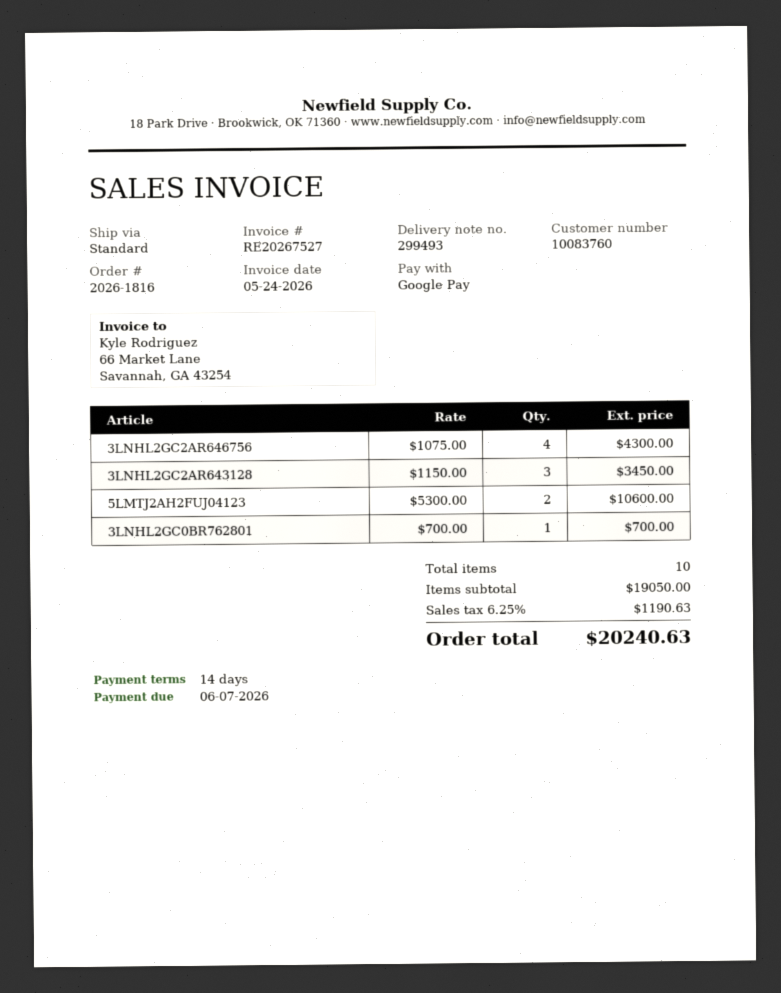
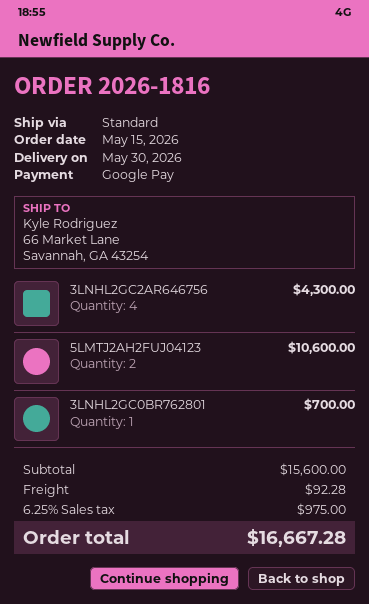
3LNHL2GC2AR643128: 3 for 3450.00 -> none
subtotal: 19050.00 -> 15600.00
shipping: none -> 92.28
tax: 6.25% = 1190.63 -> 6.25% = 975.00
total: 20240.63 -> 16667.28

